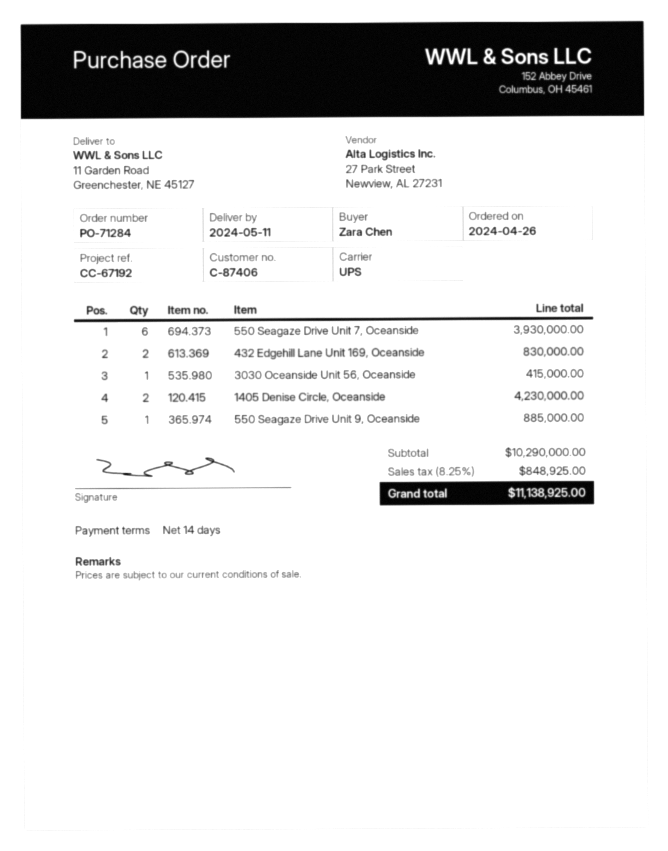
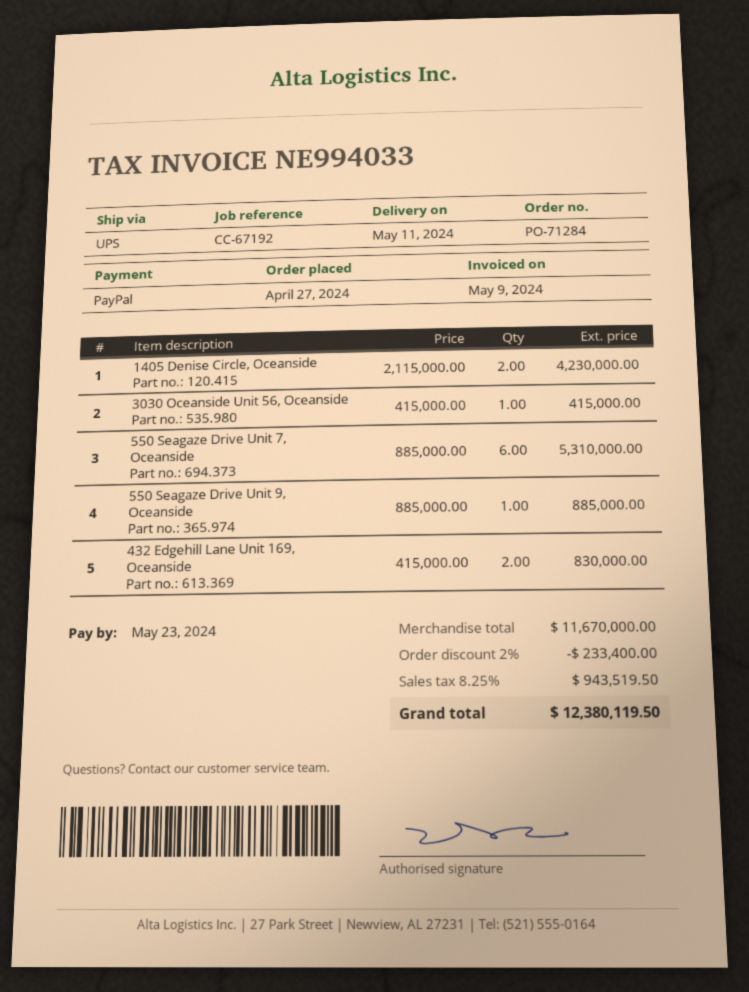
order date: 2024-04-26 -> 2024-04-27
550 Seagaze Drive Unit 7, Oceanside: 6 for 3930000.00 -> 6 for 5310000.00
subtotal: 10290000.00 -> 11670000.00
discount: none -> 2% = 233400.00
tax: 8.25% = 848925.00 -> 8.25% = 943519.50
total: 11138925.00 -> 12380119.50

